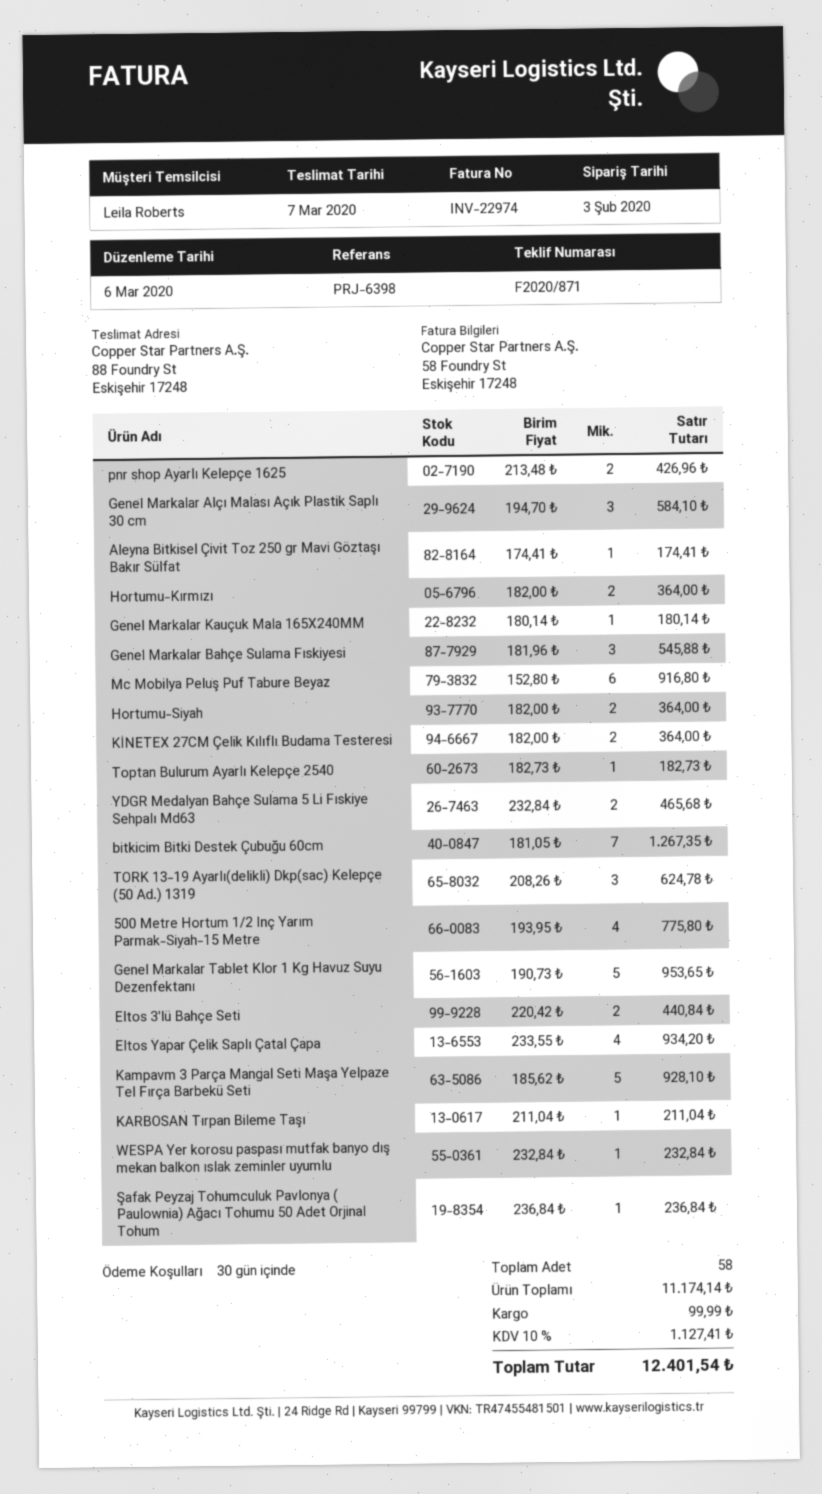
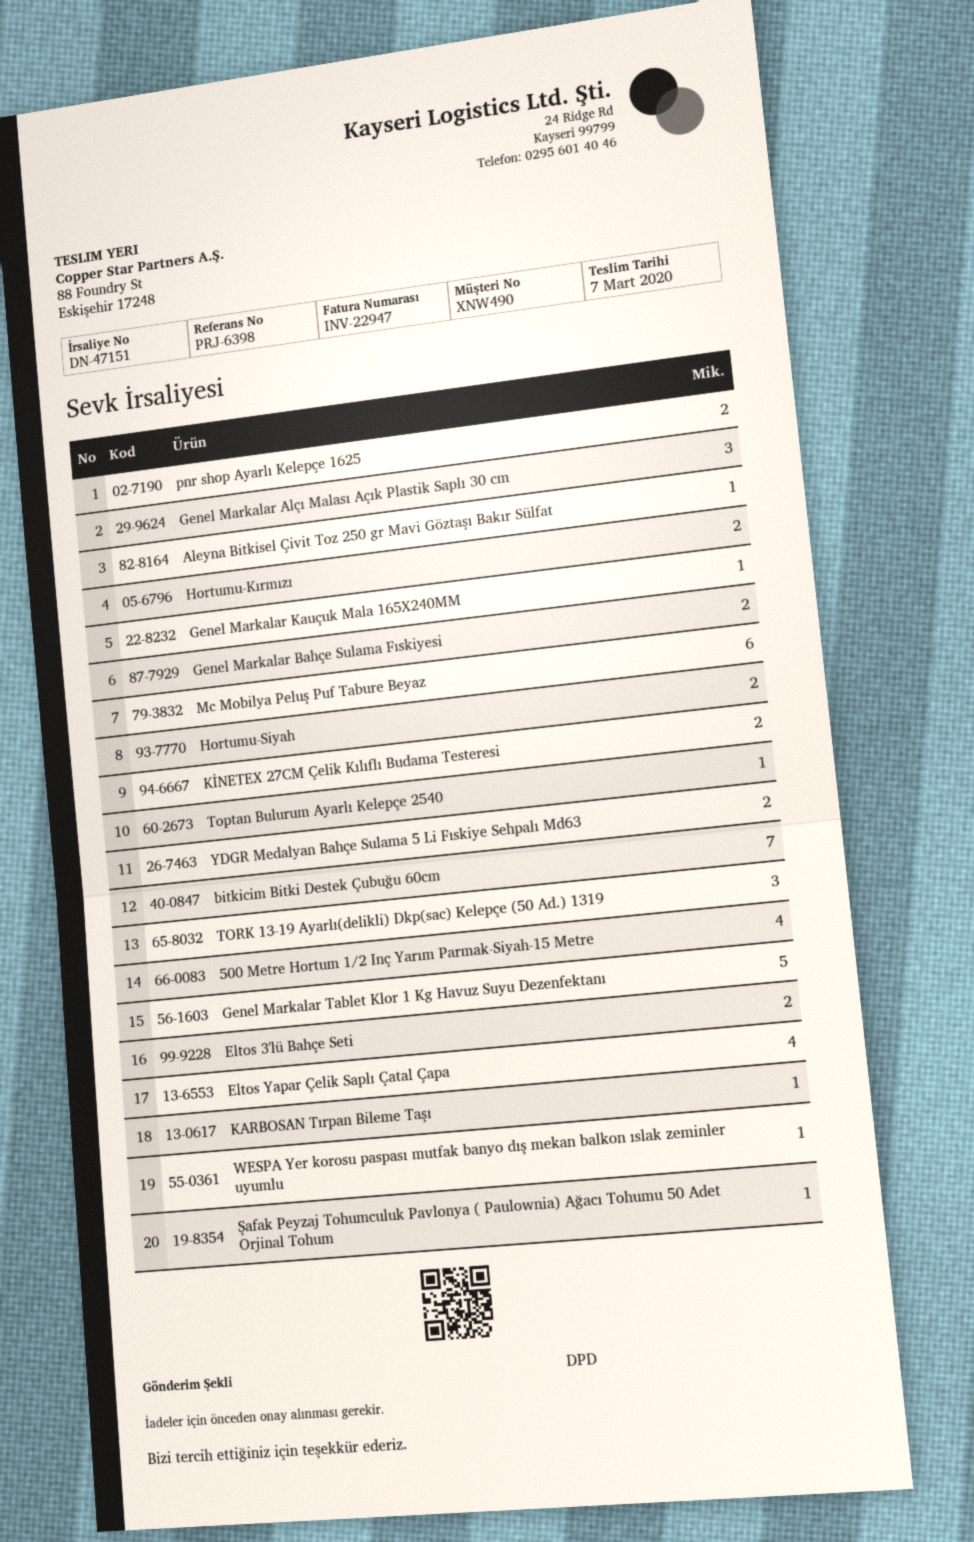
invoice number: INV-22974 -> INV-22947
Genel Markalar Bahçe Sulama Fıskiyesi: 3 -> 2
Kampavm 3 Parça Mangal Seti Maşa Yelpaze Tel Fırça Barbekü Seti: 5 -> none

